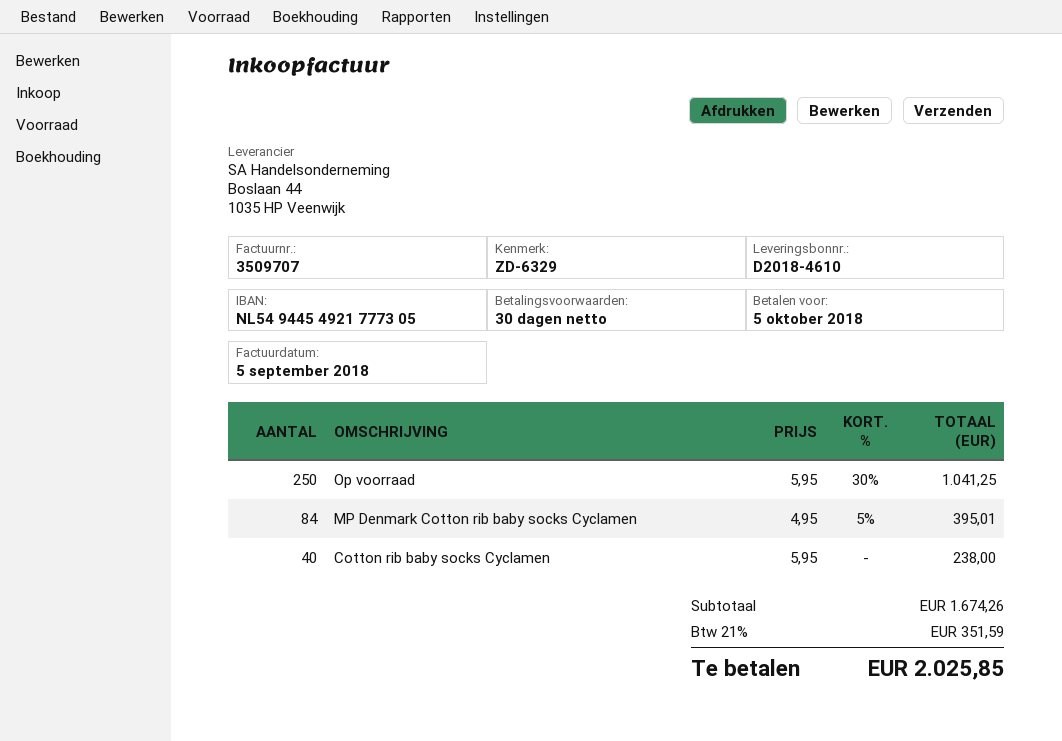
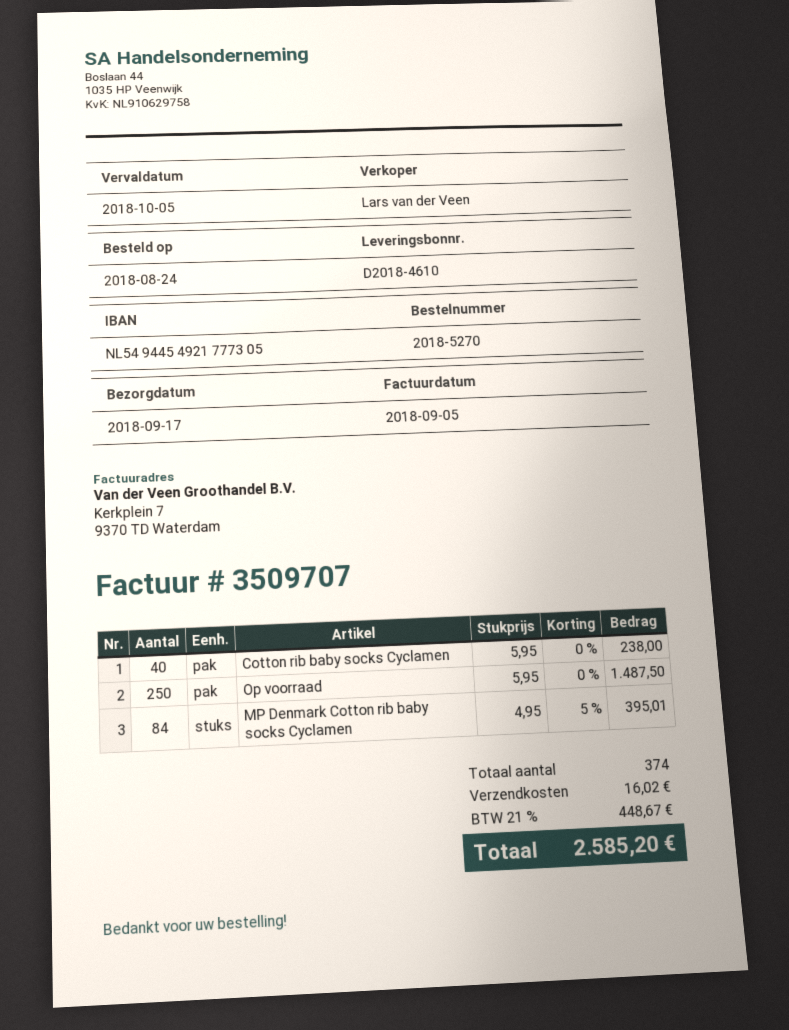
Op voorraad: 250 x 5.95 - 30% = 1041.25 -> 250 x 5.95 = 1487.50
shipping: none -> 16.02
tax: 21% = 351.59 -> 21% = 448.67
total: 2025.85 -> 2585.20

